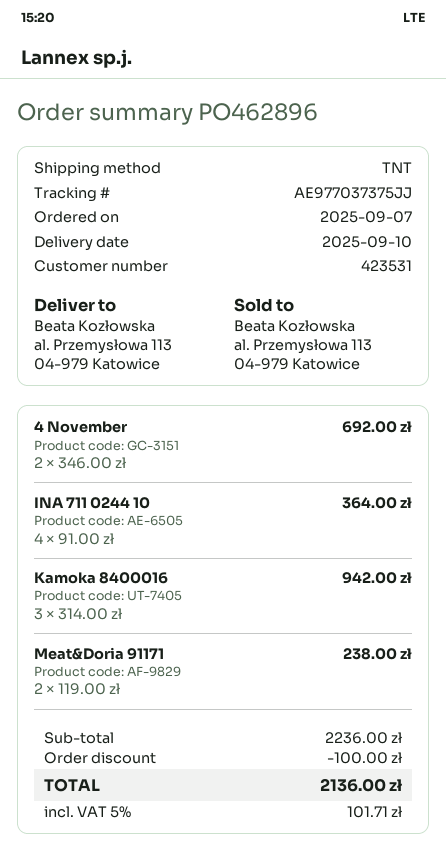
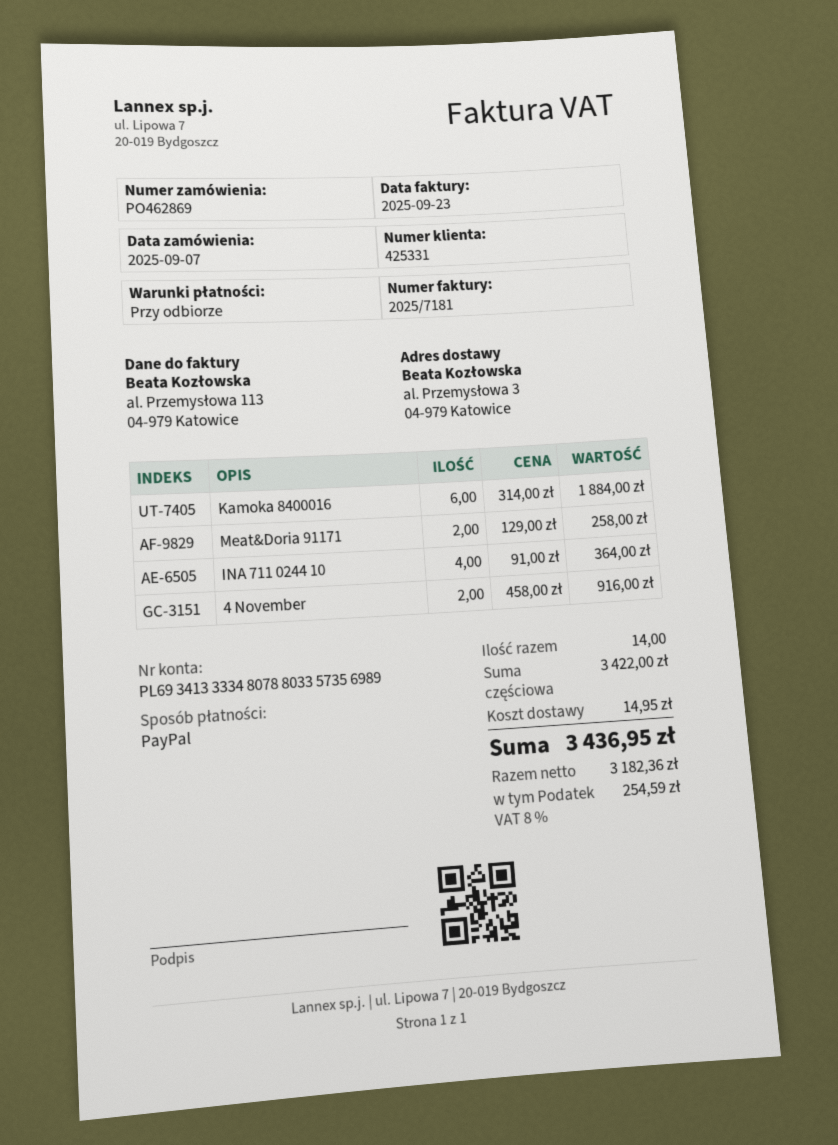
order number: PO462896 -> PO462869
customer number: 423531 -> 425331
ship to: al. Przemysłowa 113, 04-979 Katowice -> al. Przemysłowa 3, 04-979 Katowice
4 November: 2 x 346.00 = 692.00 -> 2 x 458.00 = 916.00
Kamoka 8400016: 3 x 314.00 = 942.00 -> 6 x 314.00 = 1884.00
Meat&Doria 91171: 2 x 119.00 = 238.00 -> 2 x 129.00 = 258.00
subtotal: 2236.00 -> 3422.00
discount: 100.00 -> none
shipping: none -> 14.95
tax: 5% = 101.71 -> 8% = 254.59
total: 2136.00 -> 3436.95

